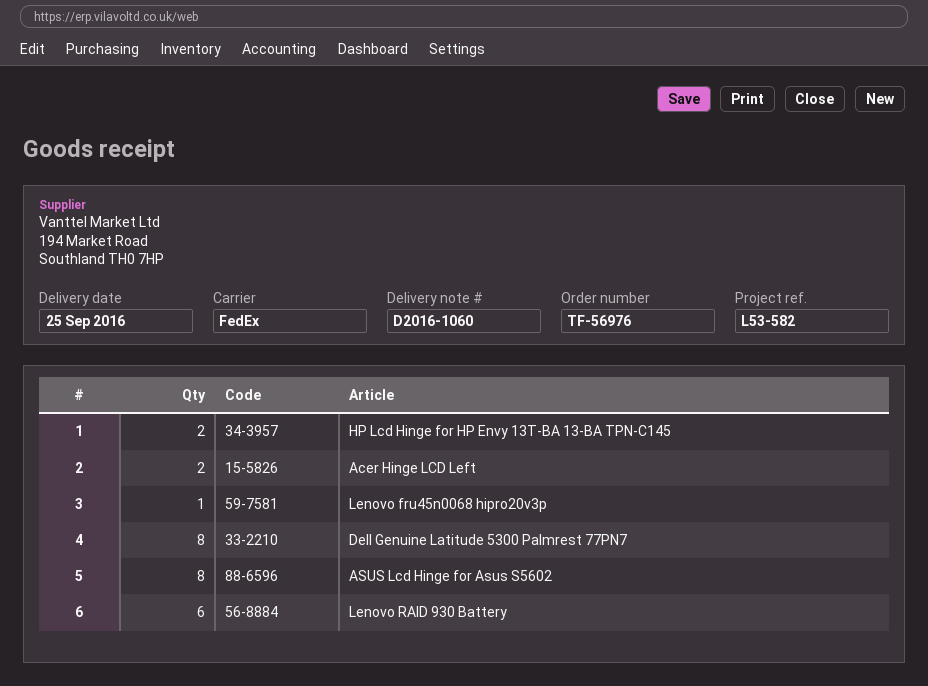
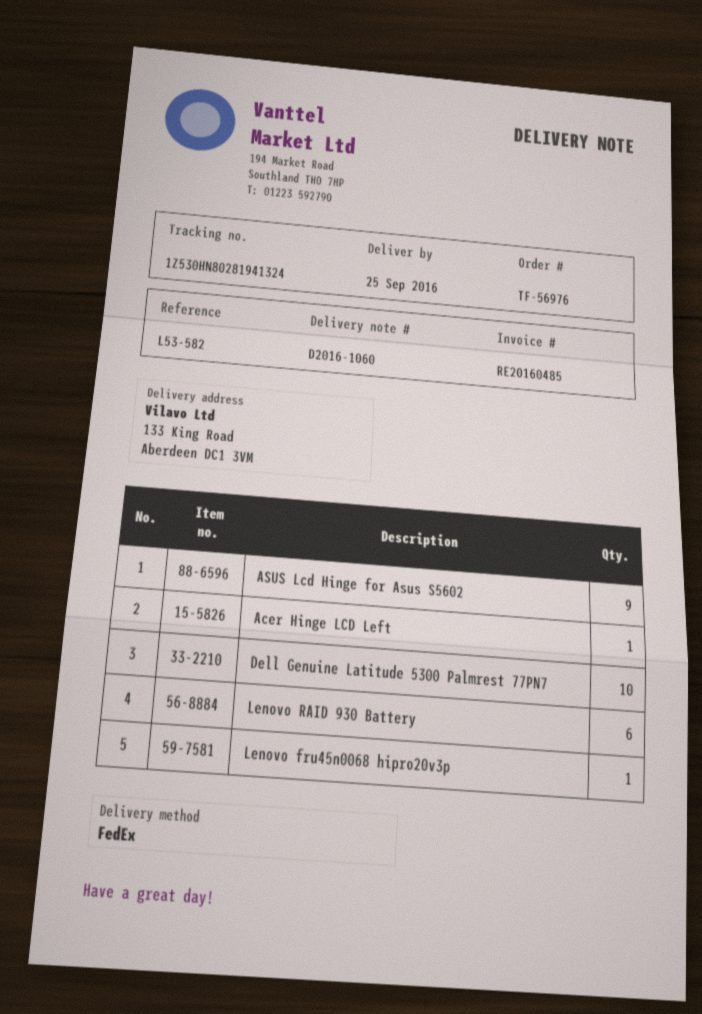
HP Lcd Hinge for HP Envy 13T-BA 13-BA TPN-C145: 2 -> none
Acer Hinge LCD Left: 2 -> 1
Dell Genuine Latitude 5300 Palmrest 77PN7: 8 -> 10
ASUS Lcd Hinge for Asus S5602: 8 -> 9

